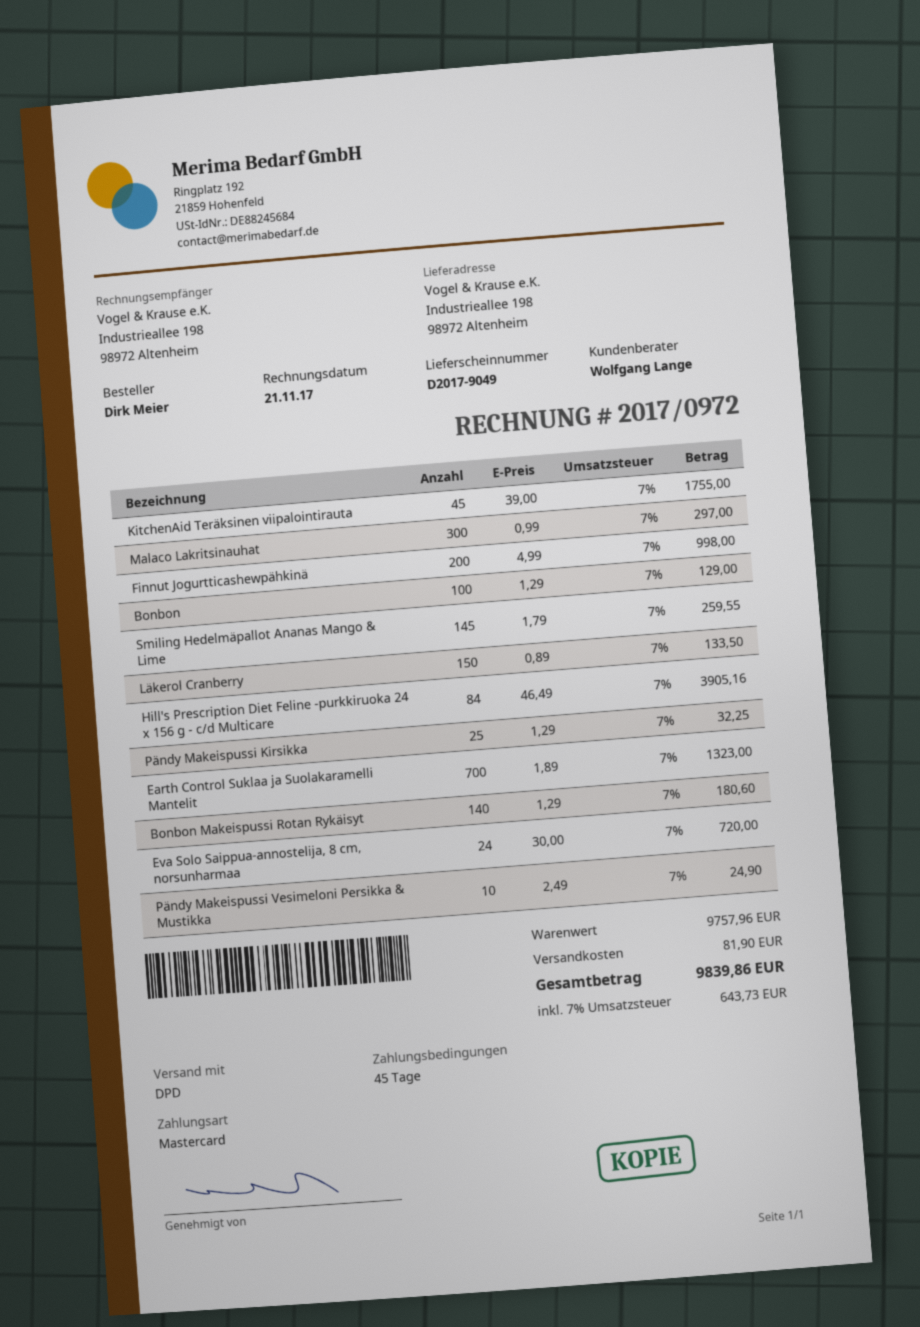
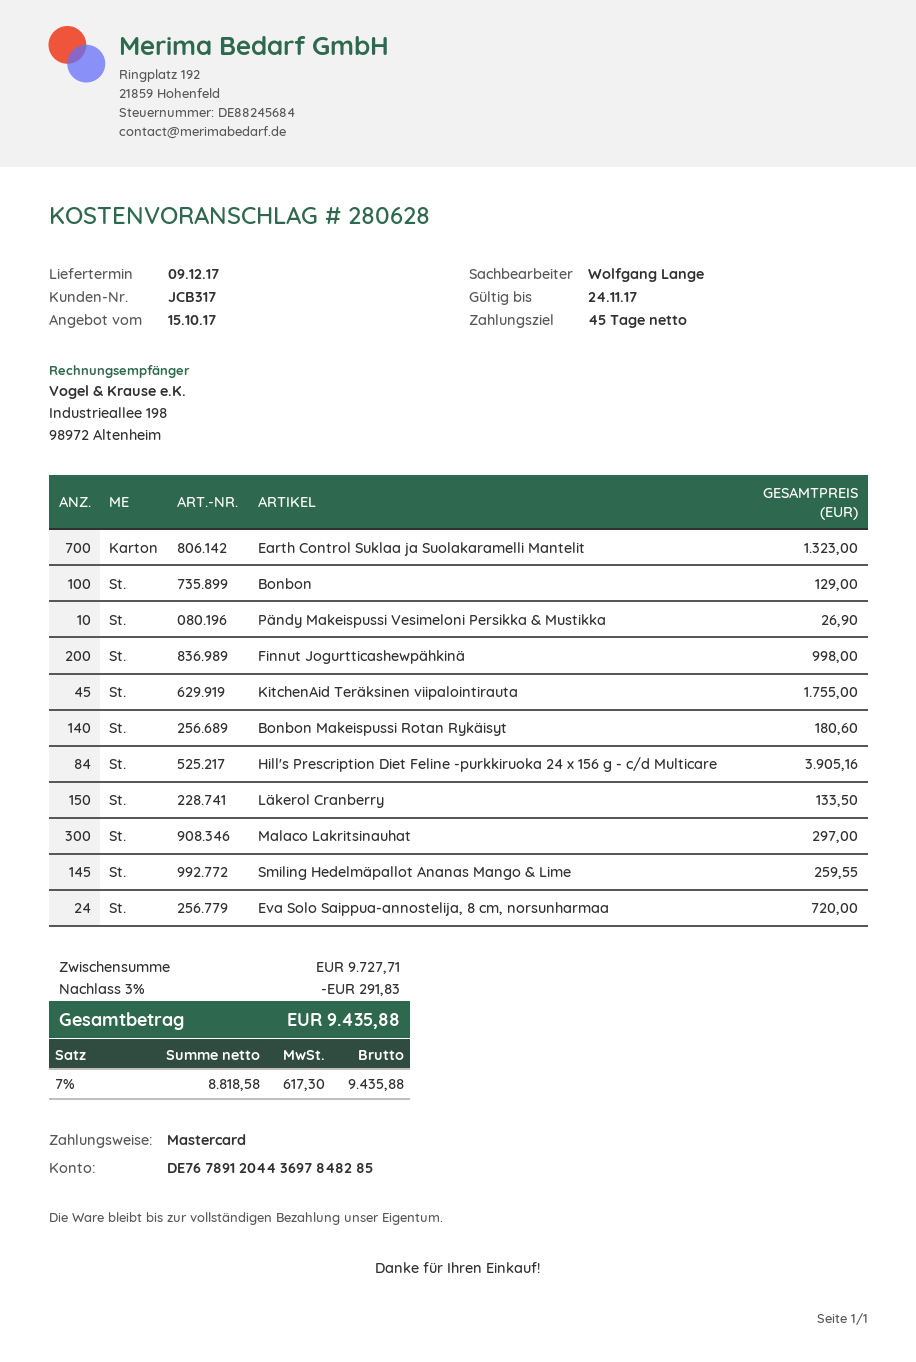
Pändy Makeispussi Kirsikka: 25 for 32.25 -> none
Pändy Makeispussi Vesimeloni Persikka & Mustikka: 10 for 24.90 -> 10 for 26.90
subtotal: 9757.96 -> 9727.71
discount: none -> 3% = 291.83
shipping: 81.90 -> none
tax: 7% = 643.73 -> 7% = 617.30
total: 9839.86 -> 9435.88

